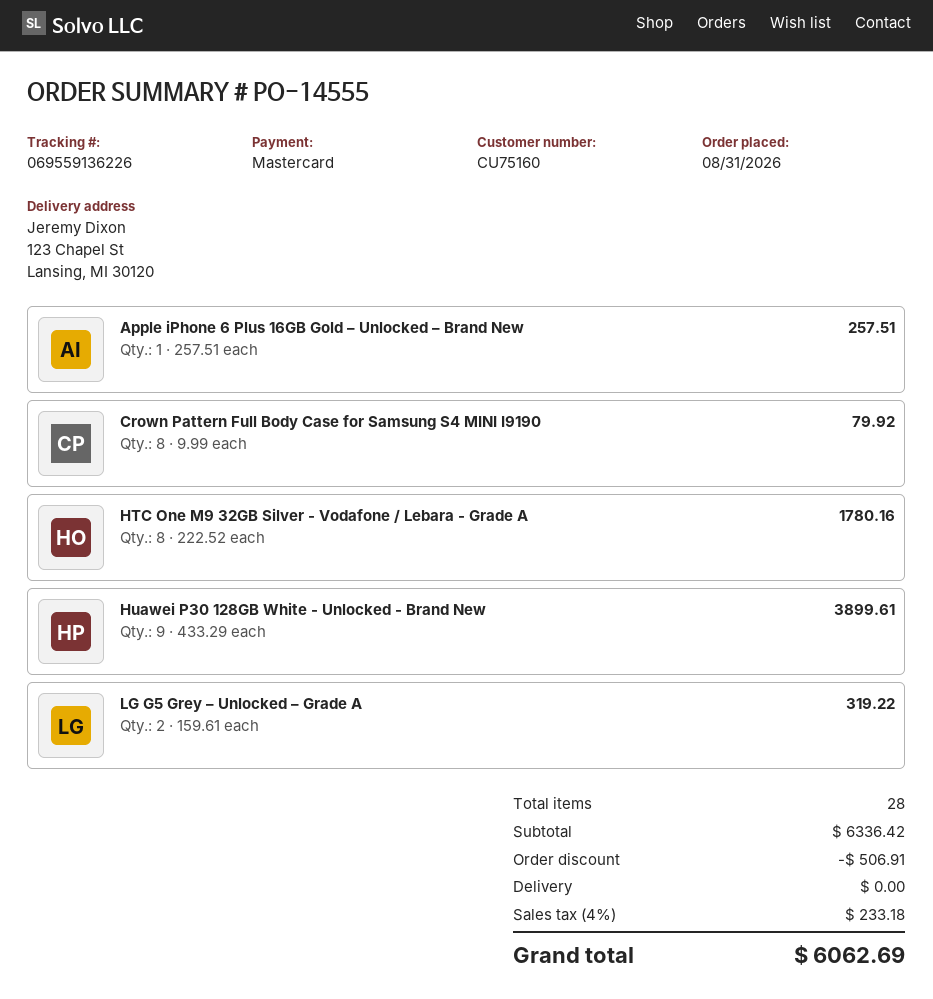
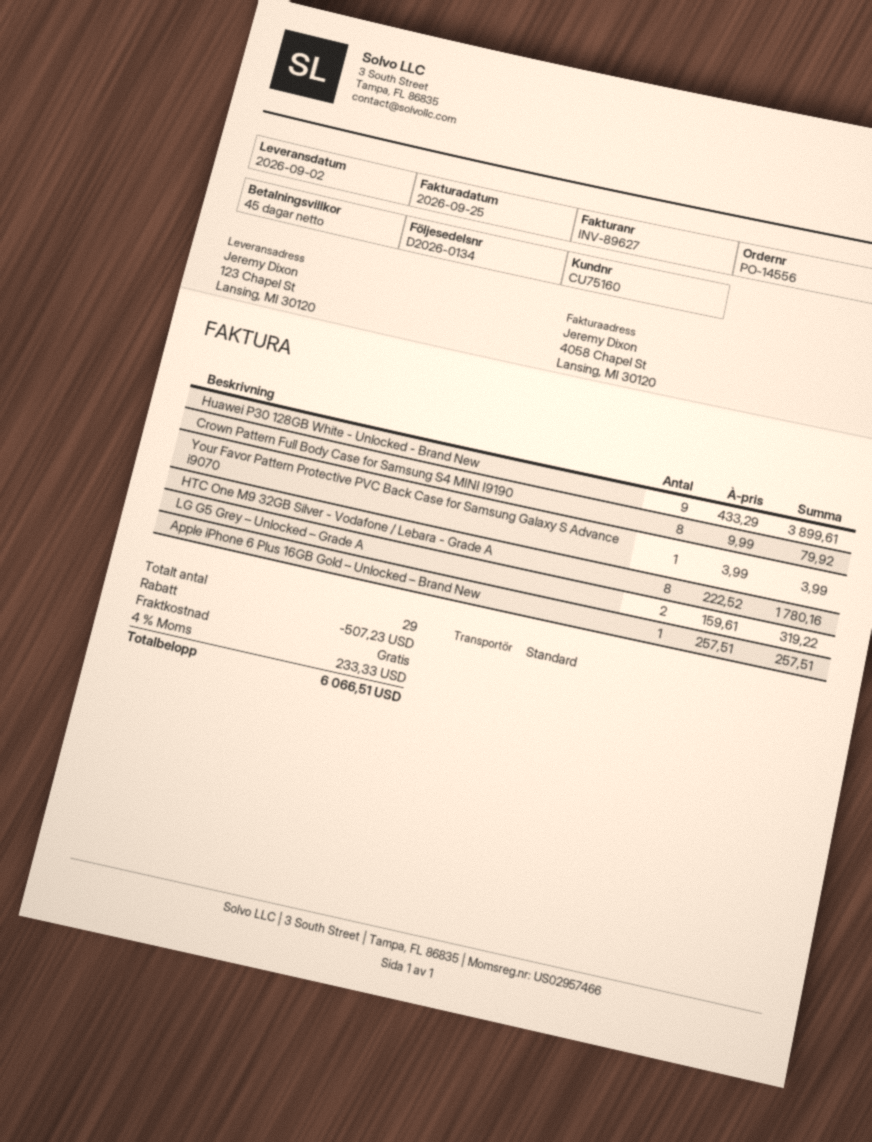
order number: PO-14555 -> PO-14556
Your Favor Pattern Protective PVC Back Case for Samsung Galaxy S Advance i9070: none -> 1 x 3.99 = 3.99
total quantity: 28 -> 29
discount: 506.91 -> 507.23
tax: 4% = 233.18 -> 4% = 233.33
total: 6062.69 -> 6066.51

